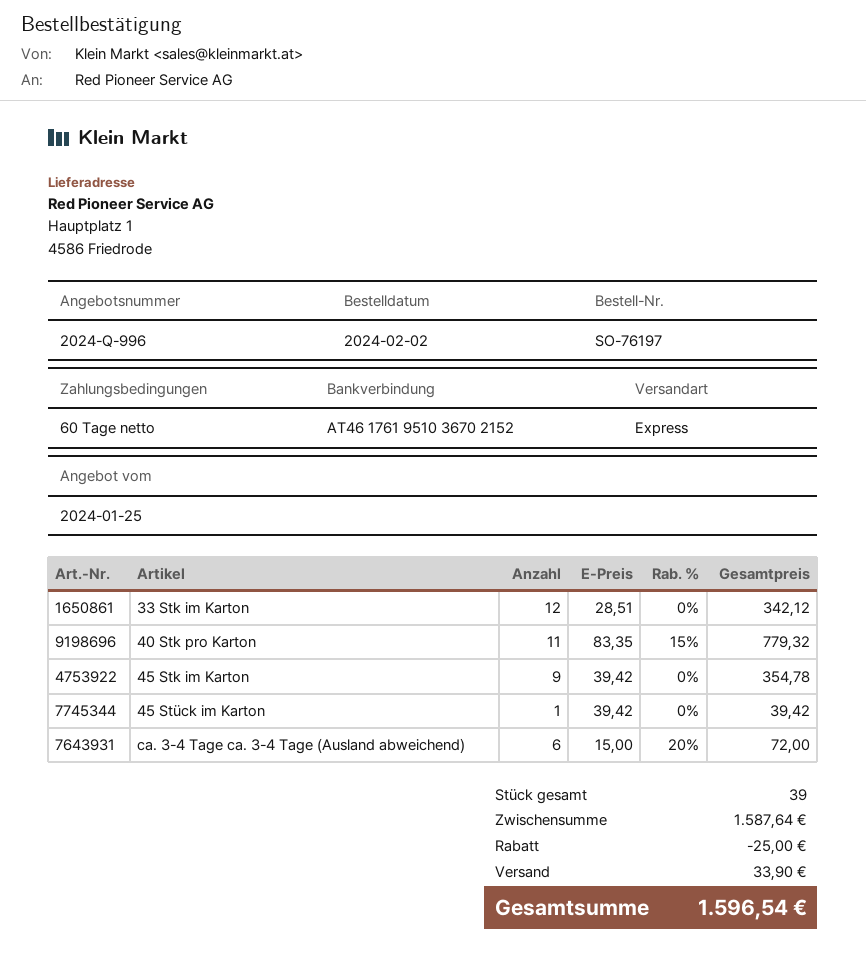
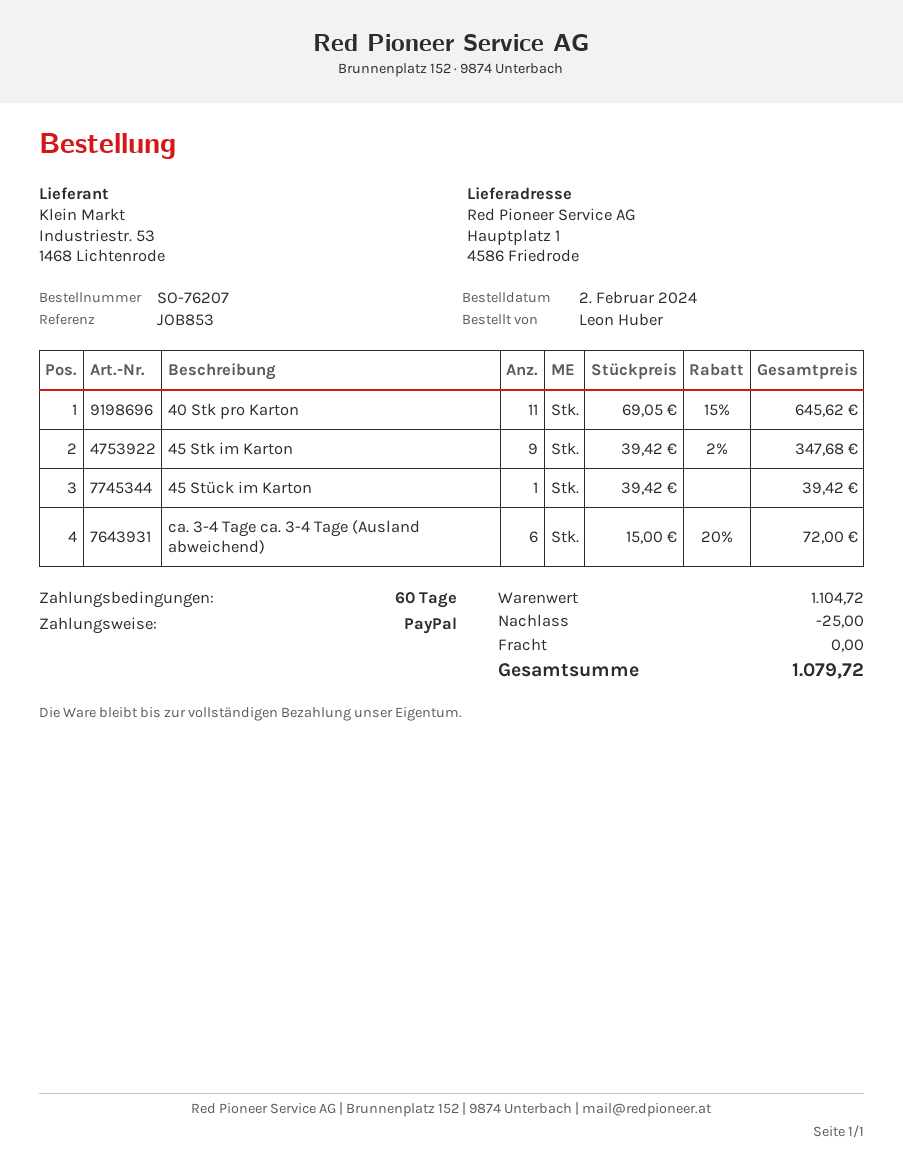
order number: SO-76197 -> SO-76207
33 Stk im Karton: 12 x 28.51 = 342.12 -> none
40 Stk pro Karton: 11 x 83.35 - 15% = 779.32 -> 11 x 69.05 - 15% = 645.62
45 Stk im Karton: 9 x 39.42 = 354.78 -> 9 x 39.42 - 2% = 347.68
subtotal: 1587.64 -> 1104.72
shipping: 33.90 -> 0.00
total: 1596.54 -> 1079.72

